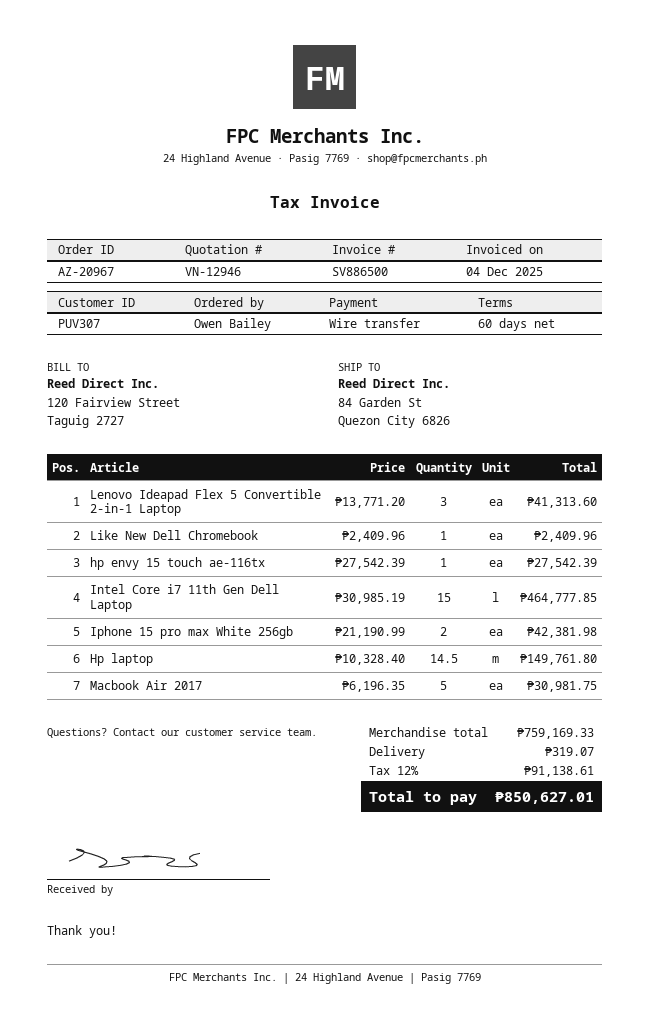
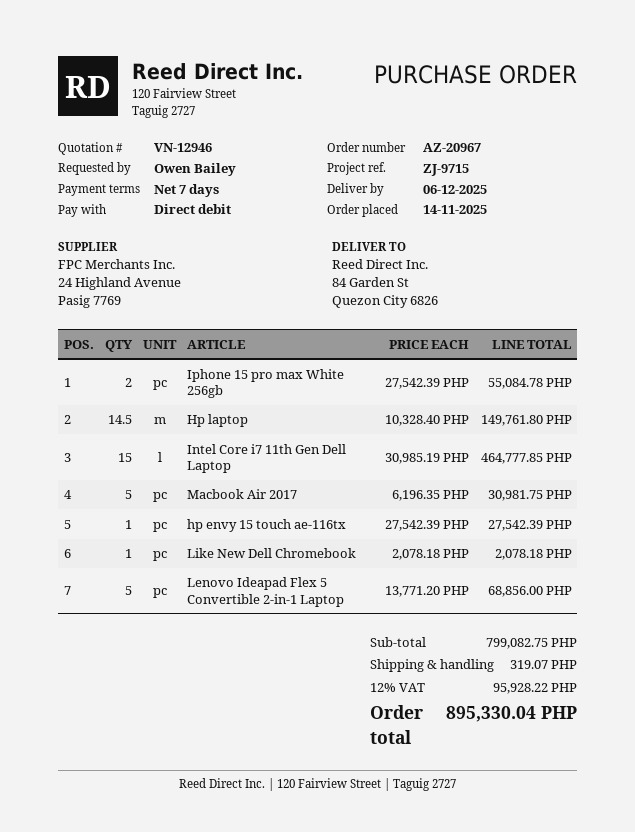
payment terms: 60 days -> 7 days
payment method: bank transfer -> direct debit
Lenovo Ideapad Flex 5 Convertible 2-in-1 Laptop: 3 x 13771.20 = 41313.60 -> 5 x 13771.20 = 68856.00
Like New Dell Chromebook: 1 x 2409.96 = 2409.96 -> 1 x 2078.18 = 2078.18
Iphone 15 pro max White 256gb: 2 x 21190.99 = 42381.98 -> 2 x 27542.39 = 55084.78
subtotal: 759169.33 -> 799082.75
tax: 12% = 91138.61 -> 12% = 95928.22
total: 850627.01 -> 895330.04

